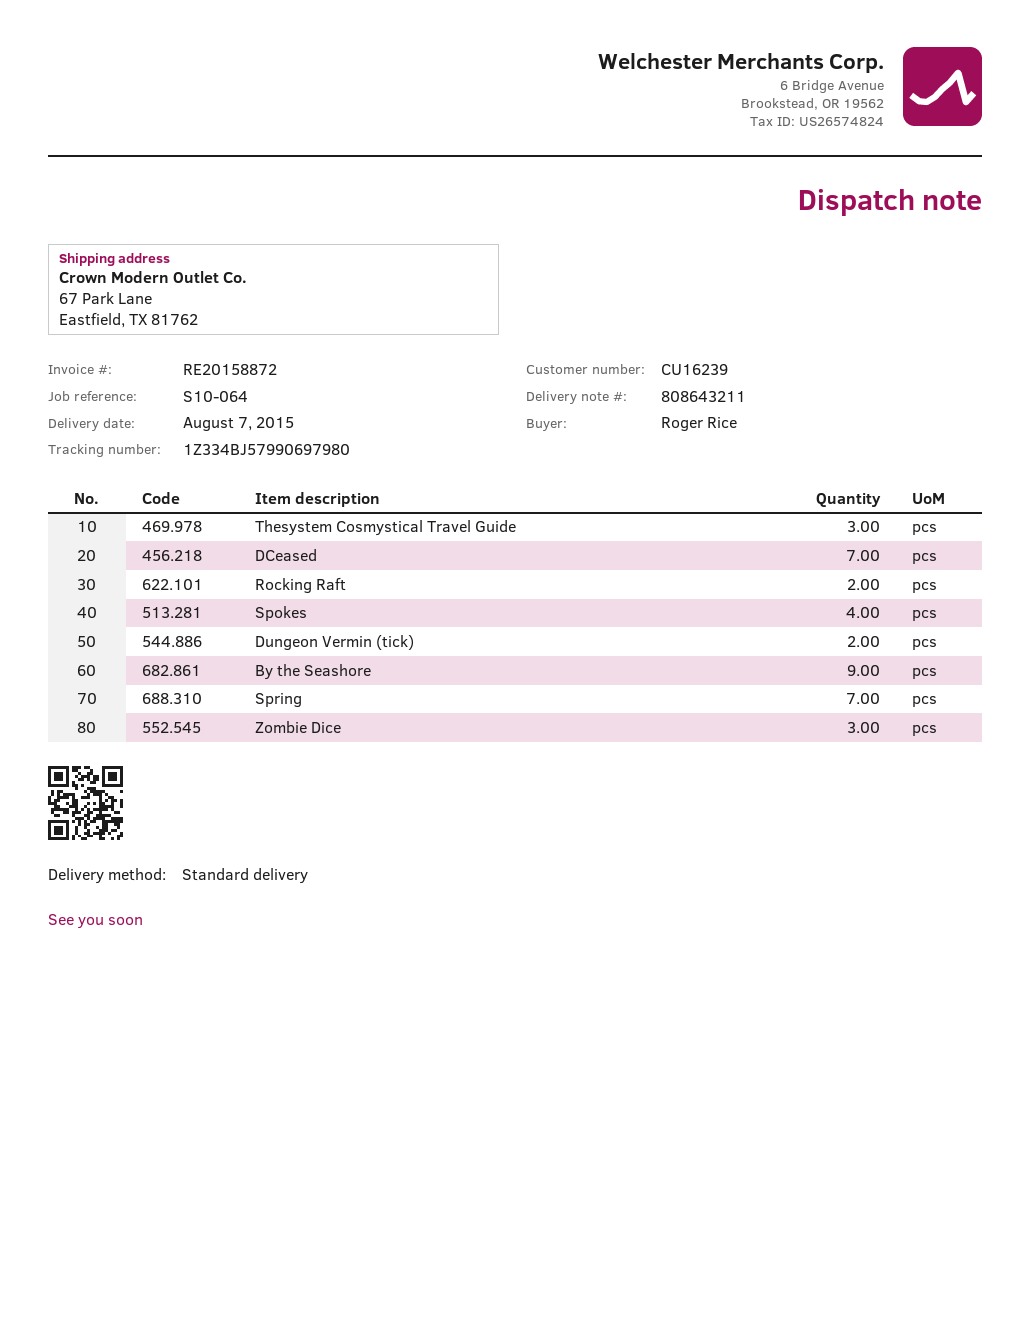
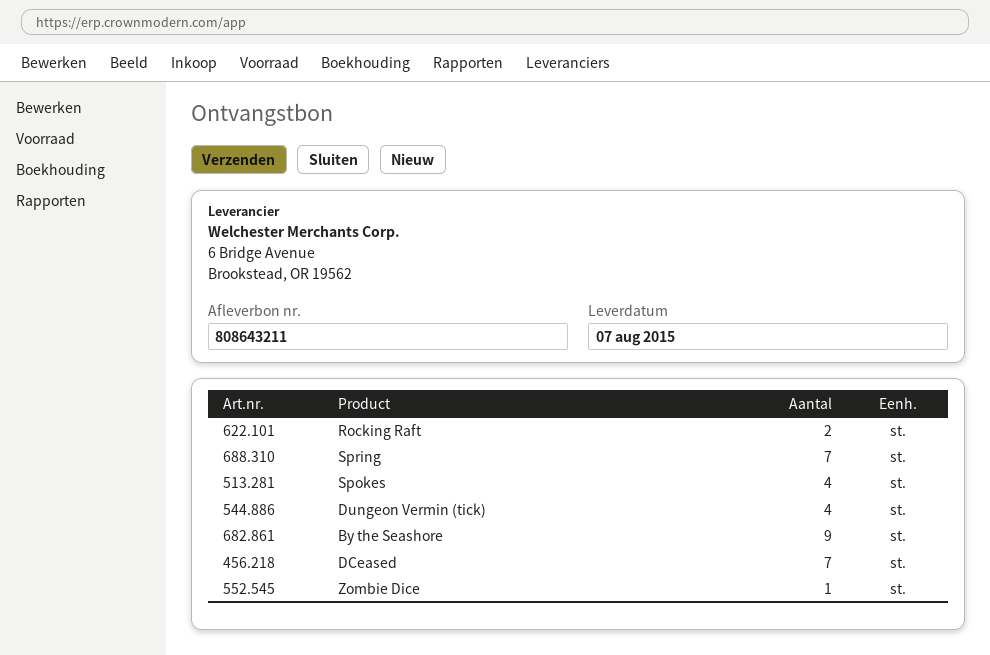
Thesystem Cosmystical Travel Guide: 3 -> none
Dungeon Vermin (tick): 2 -> 4
Zombie Dice: 3 -> 1

